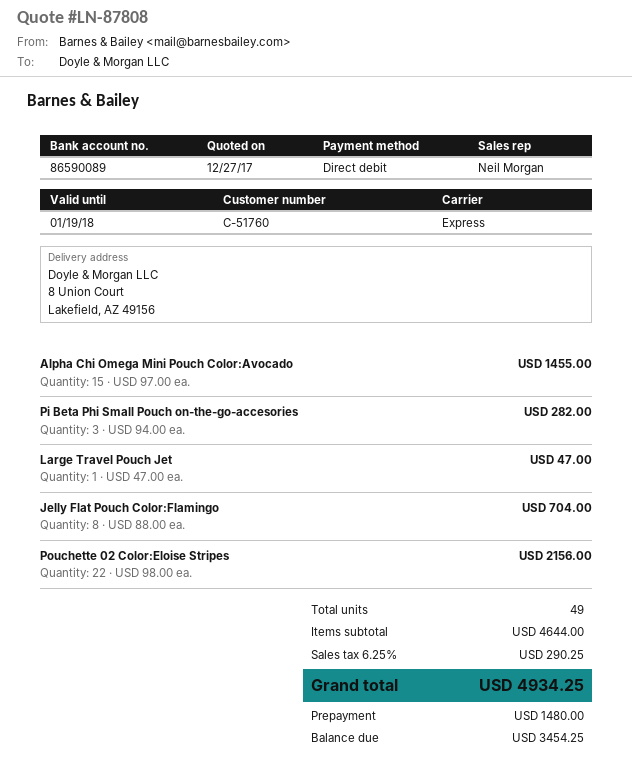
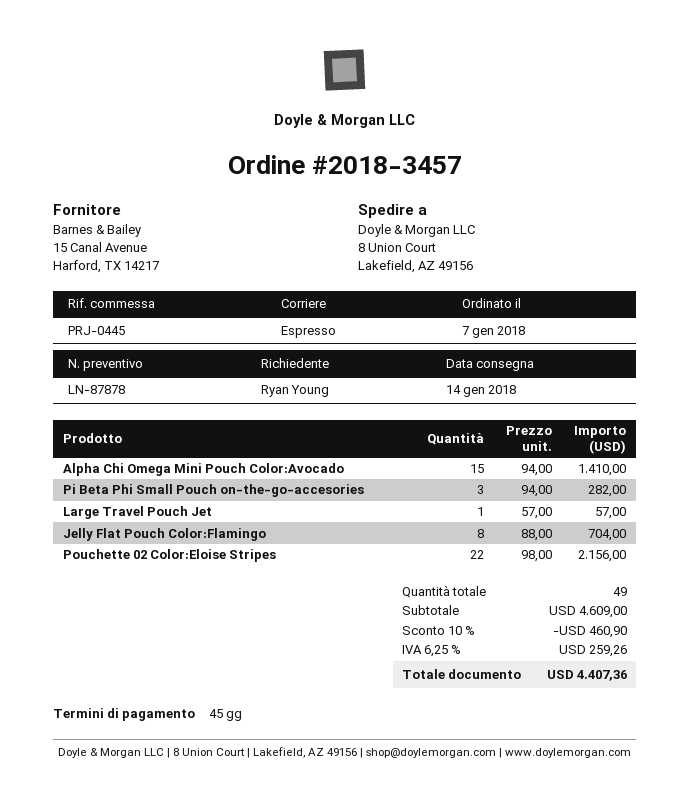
quote number: LN-87808 -> LN-87878
Alpha Chi Omega Mini Pouch Color:Avocado: 15 x 97.00 = 1455.00 -> 15 x 94.00 = 1410.00
Large Travel Pouch Jet: 1 x 47.00 = 47.00 -> 1 x 57.00 = 57.00
subtotal: 4644.00 -> 4609.00
discount: none -> 10% = 460.90
tax: 6.25% = 290.25 -> 6.25% = 259.26
total: 4934.25 -> 4407.36

